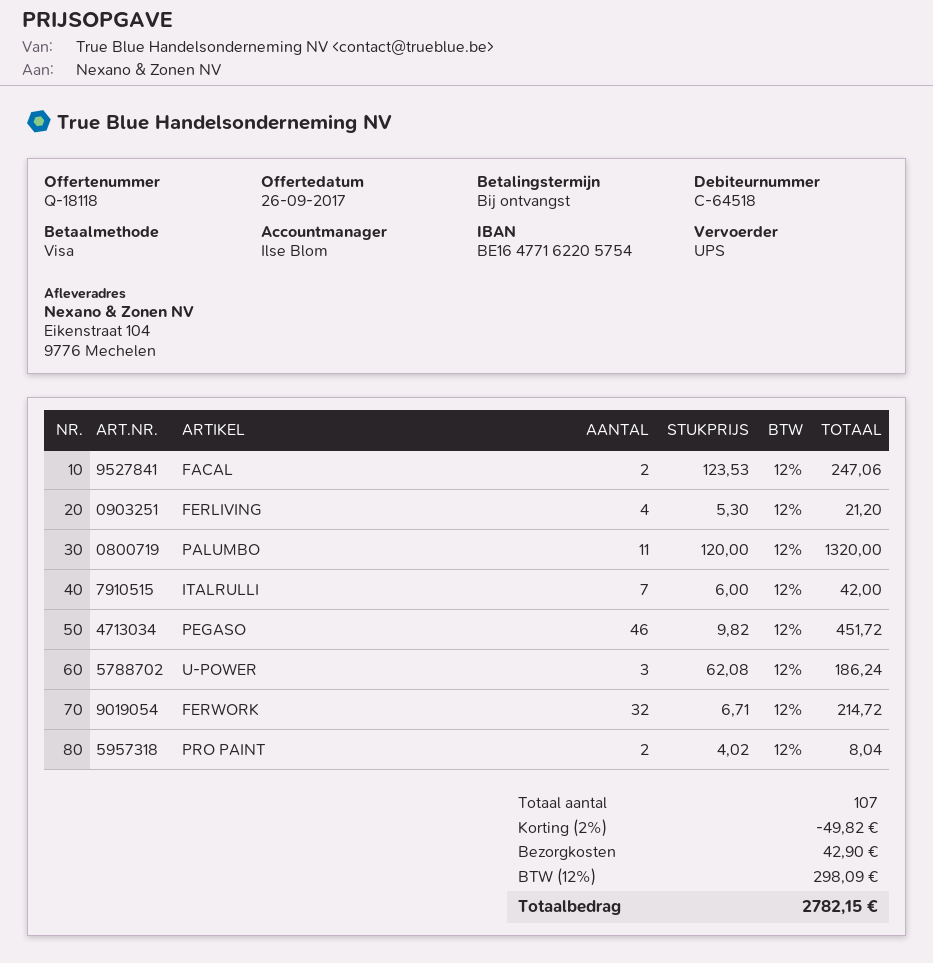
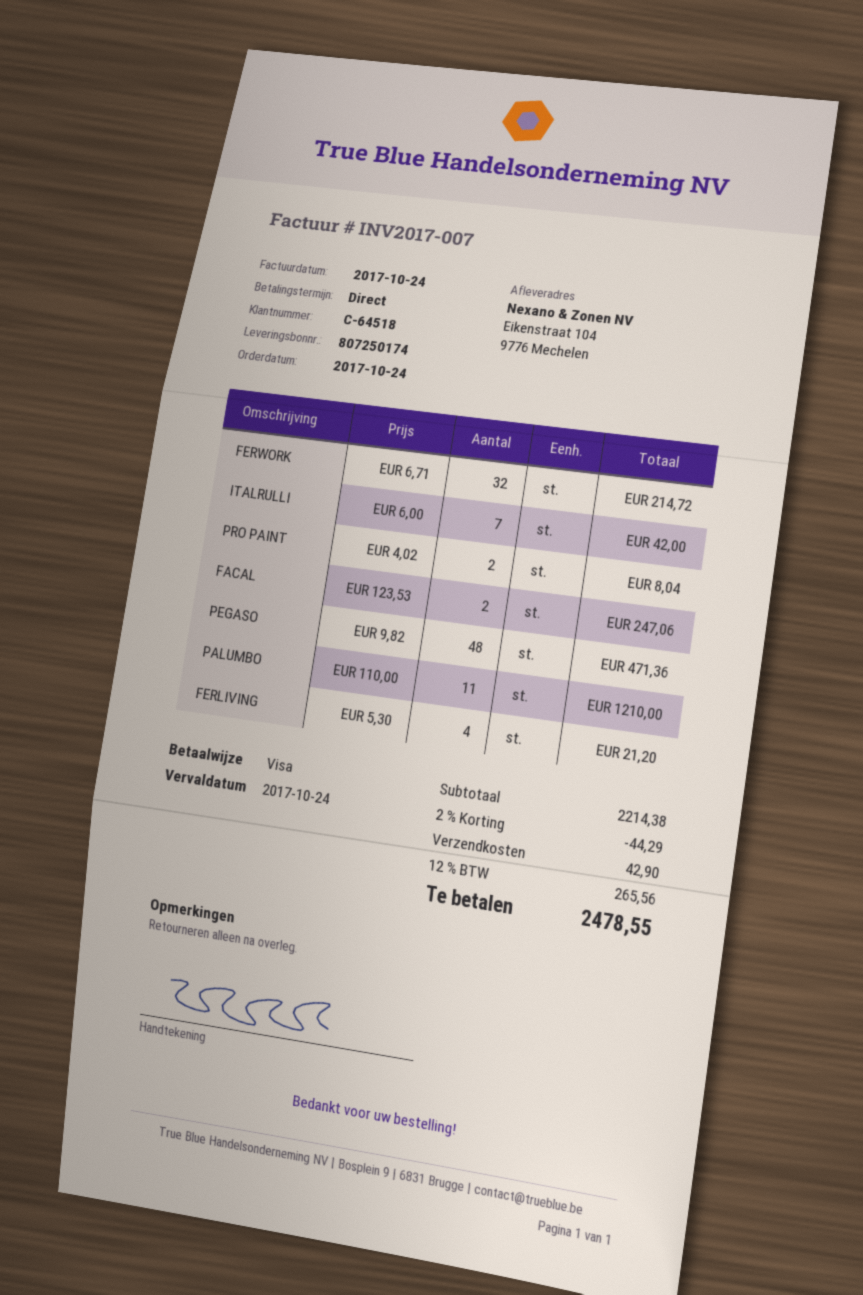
PALUMBO: 11 x 120.00 = 1320.00 -> 11 x 110.00 = 1210.00
PEGASO: 46 x 9.82 = 451.72 -> 48 x 9.82 = 471.36
U-POWER: 3 x 62.08 = 186.24 -> none
discount: 2% = 49.82 -> 2% = 44.29
tax: 12% = 298.09 -> 12% = 265.56
total: 2782.15 -> 2478.55

